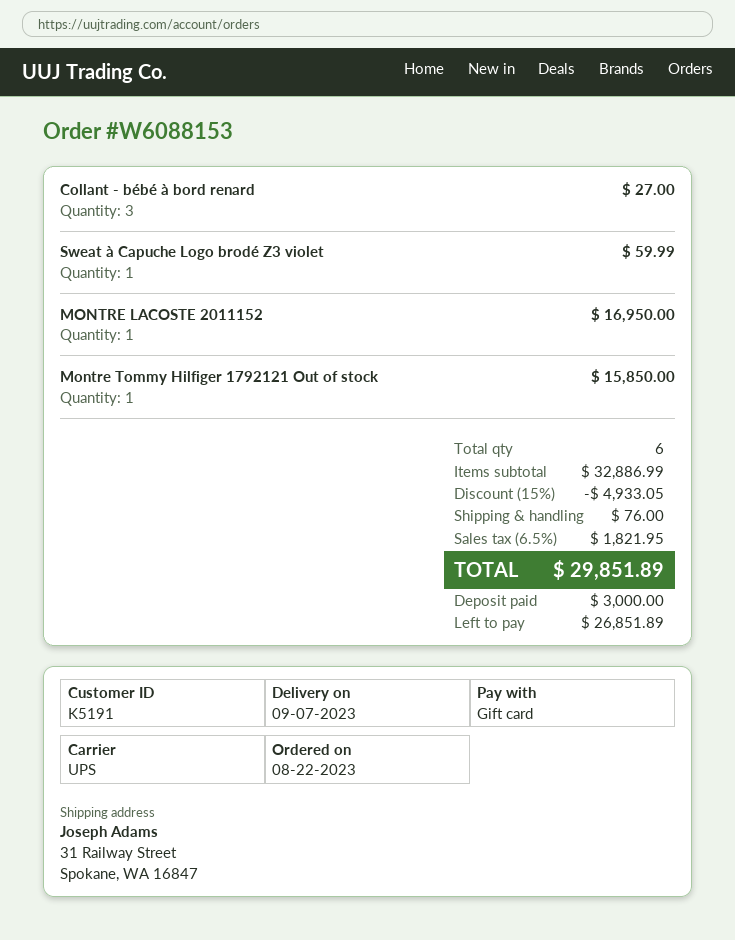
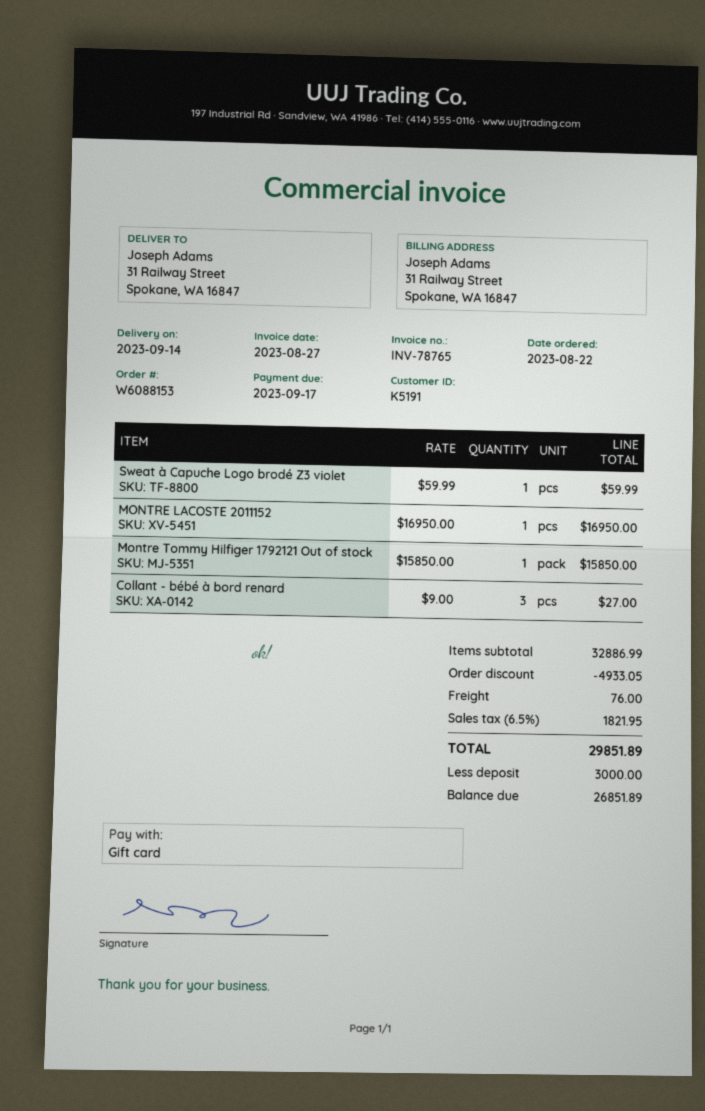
delivery date: 2023-09-07 -> 2023-09-14

